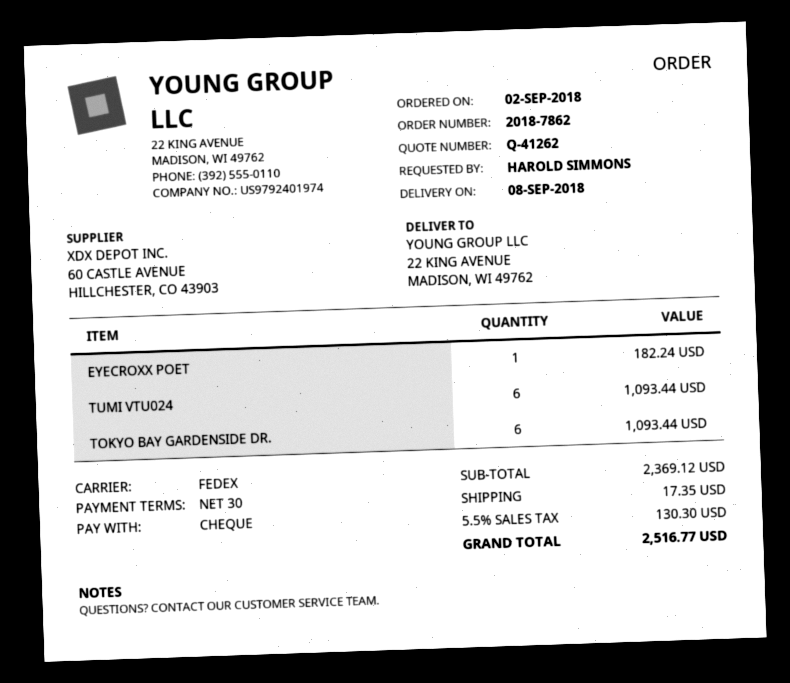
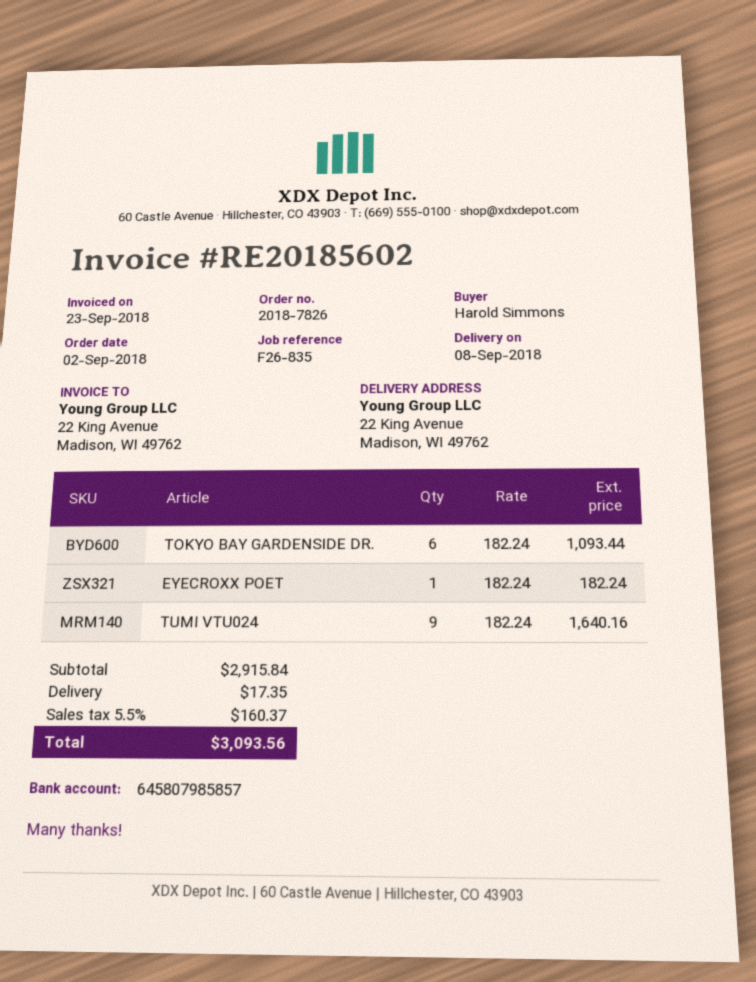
order number: 2018-7862 -> 2018-7826
TUMI VTU024: 6 for 1093.44 -> 9 for 1640.16
subtotal: 2369.12 -> 2915.84
tax: 5.5% = 130.30 -> 5.5% = 160.37
total: 2516.77 -> 3093.56

